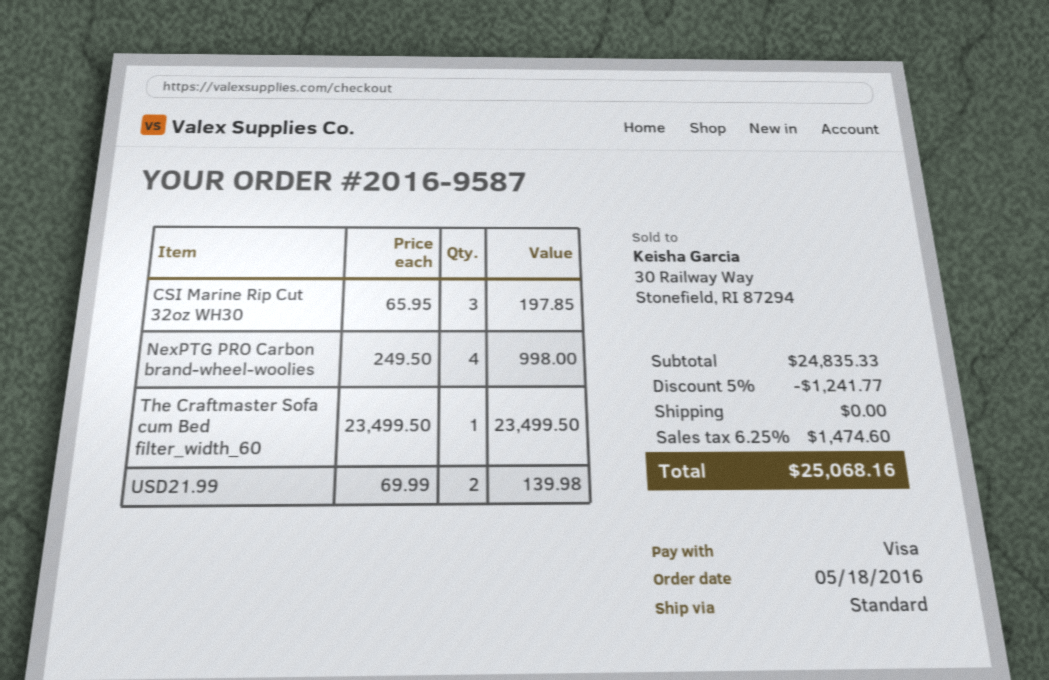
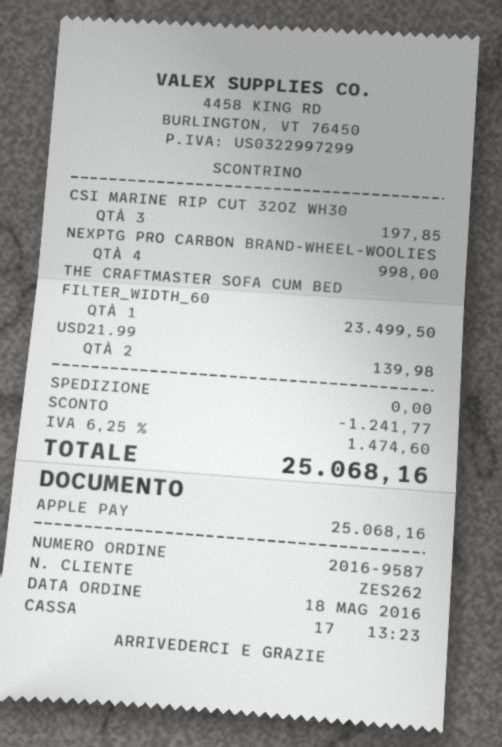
payment method: Visa -> Apple Pay

